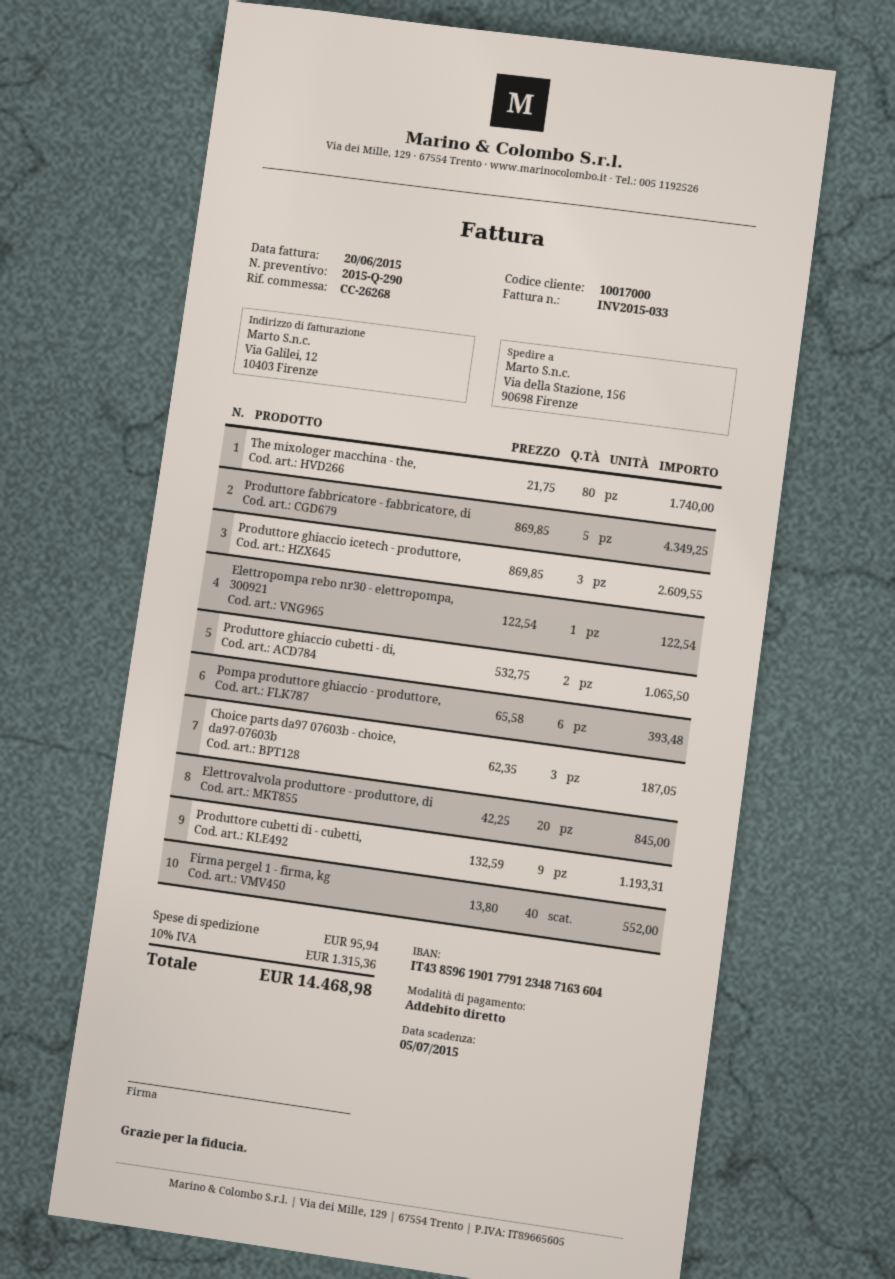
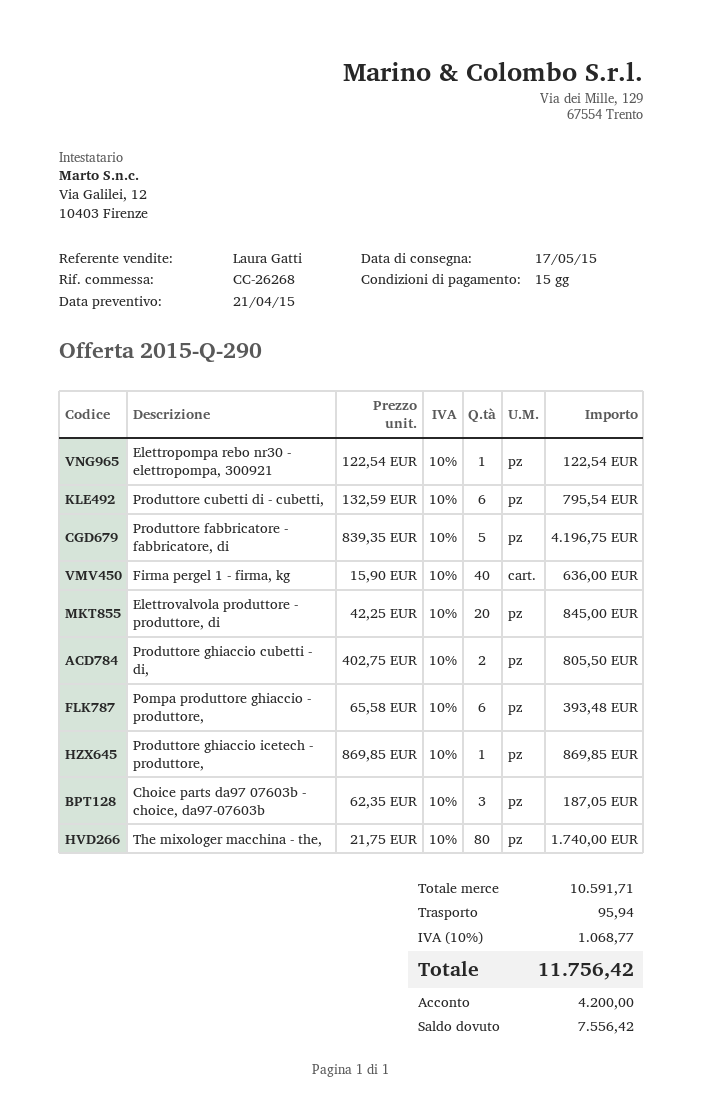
Produttore fabbricatore - fabbricatore, di: 5 x 869.85 = 4349.25 -> 5 x 839.35 = 4196.75
Produttore ghiaccio icetech - produttore,: 3 x 869.85 = 2609.55 -> 1 x 869.85 = 869.85
Produttore ghiaccio cubetti - di,: 2 x 532.75 = 1065.50 -> 2 x 402.75 = 805.50
Produttore cubetti di - cubetti,: 9 x 132.59 = 1193.31 -> 6 x 132.59 = 795.54
Firma pergel 1 - firma, kg: 40 x 13.80 = 552.00 -> 40 x 15.90 = 636.00
tax: 10% = 1315.36 -> 10% = 1068.77
total: 14468.98 -> 11756.42

